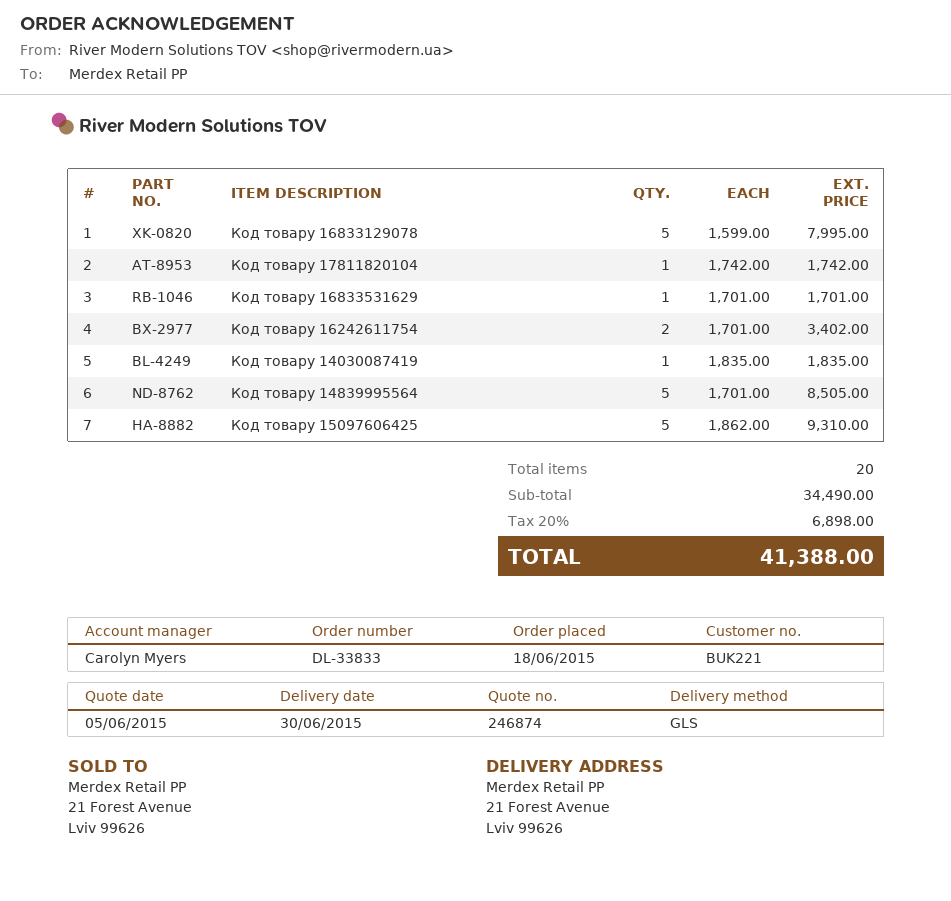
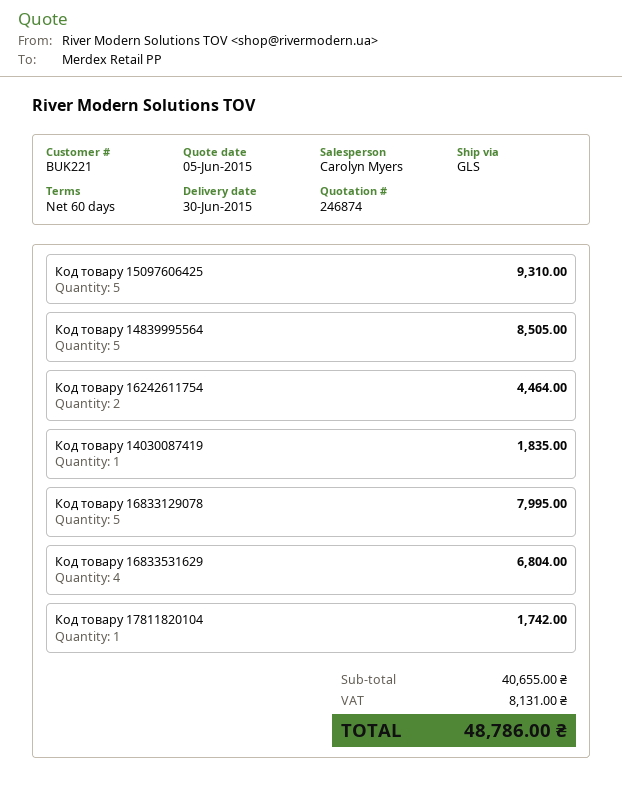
Код товару 16833531629: 1 for 1701.00 -> 4 for 6804.00
Код товару 16242611754: 2 for 3402.00 -> 2 for 4464.00
subtotal: 34490.00 -> 40655.00
tax: 6898.00 -> 8131.00
total: 41388.00 -> 48786.00

